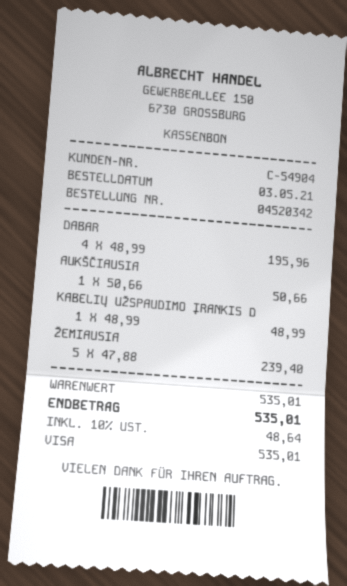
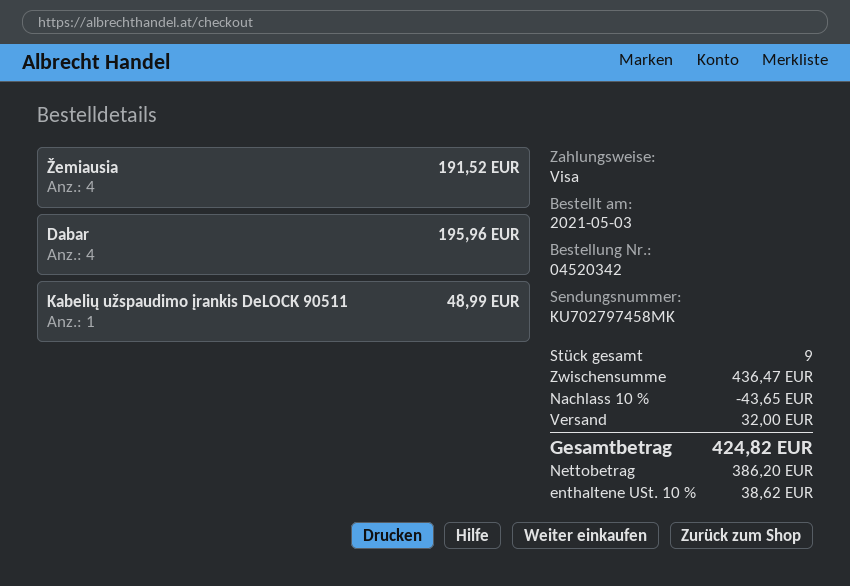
AUKŠČIAUSIA: 1 for 50.66 -> none
ŽEMIAUSIA: 5 for 239.40 -> 4 for 191.52
subtotal: 535.01 -> 436.47
discount: none -> 10% = 43.65
shipping: none -> 32.00
tax: 10% = 48.64 -> 10% = 38.62
total: 535.01 -> 424.82

